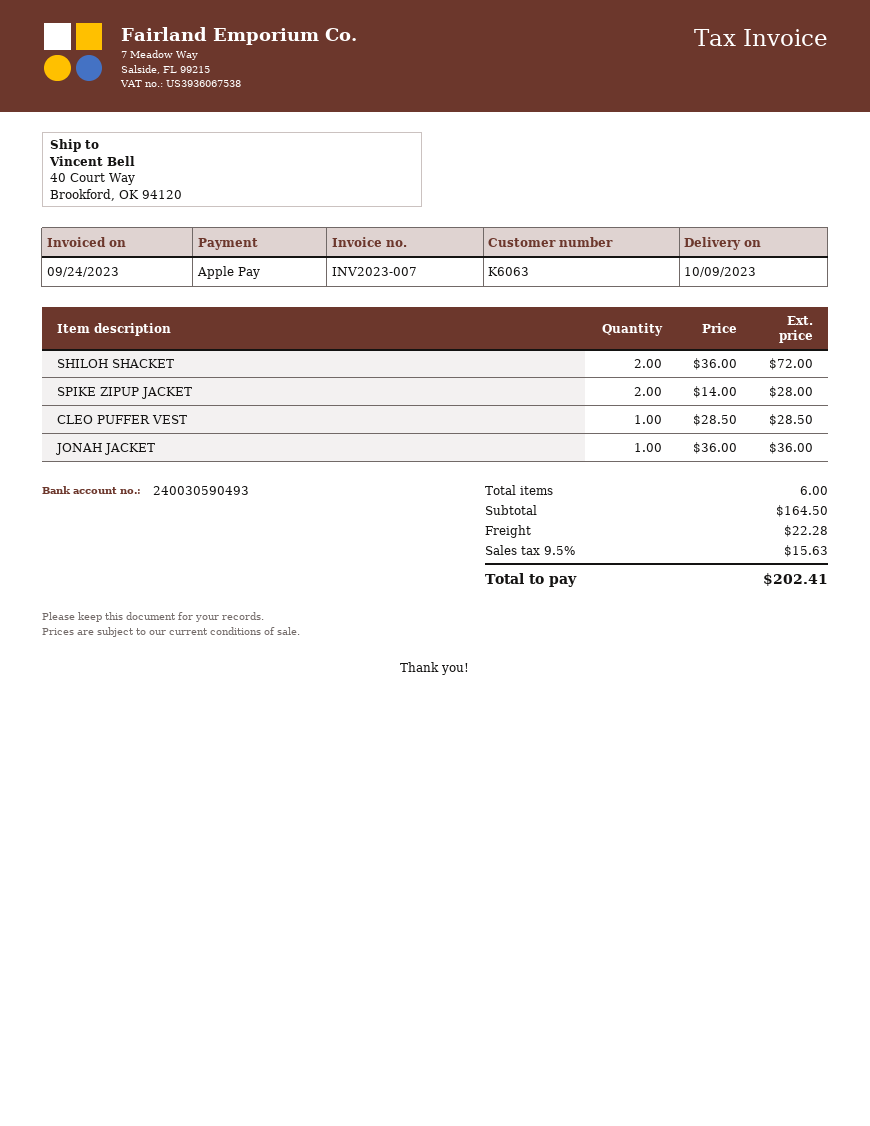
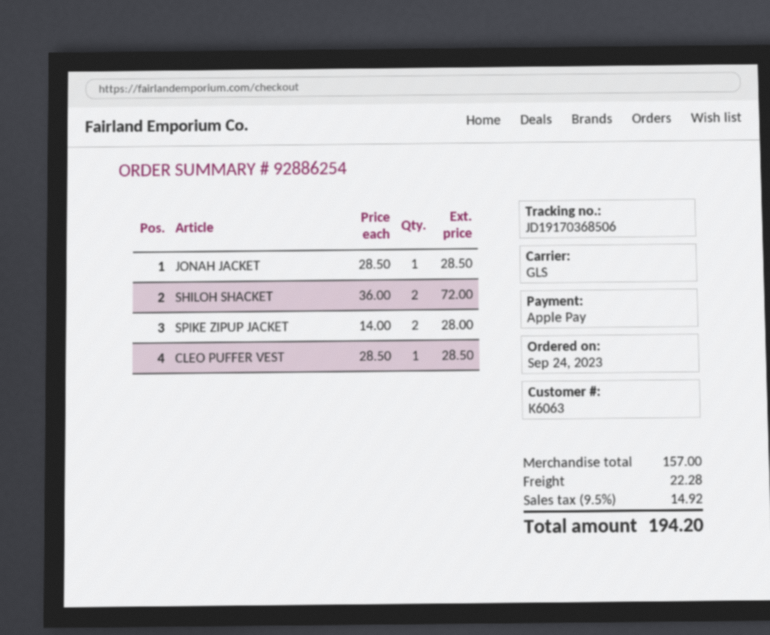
JONAH JACKET: 1 x 36.00 = 36.00 -> 1 x 28.50 = 28.50
subtotal: 164.50 -> 157.00
tax: 9.5% = 15.63 -> 9.5% = 14.92
total: 202.41 -> 194.20

